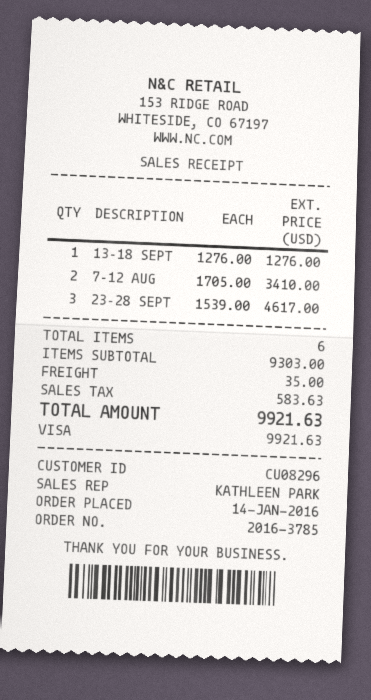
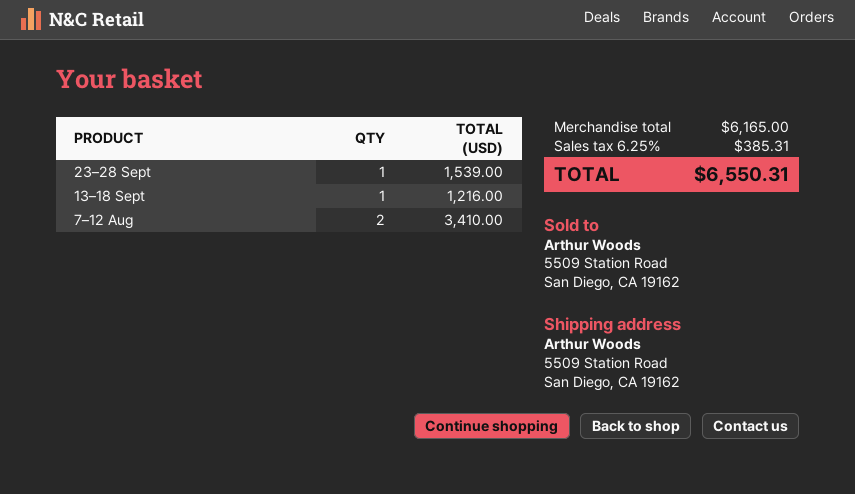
13–18 SEPT: 1 for 1276.00 -> 1 for 1216.00
23–28 SEPT: 3 for 4617.00 -> 1 for 1539.00
subtotal: 9303.00 -> 6165.00
shipping: 35.00 -> none
tax: 583.63 -> 385.31
total: 9921.63 -> 6550.31

